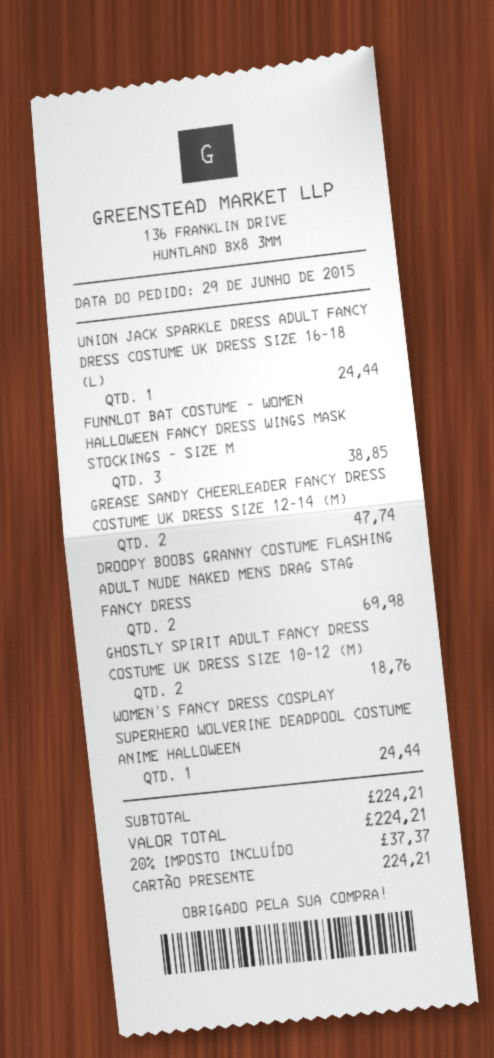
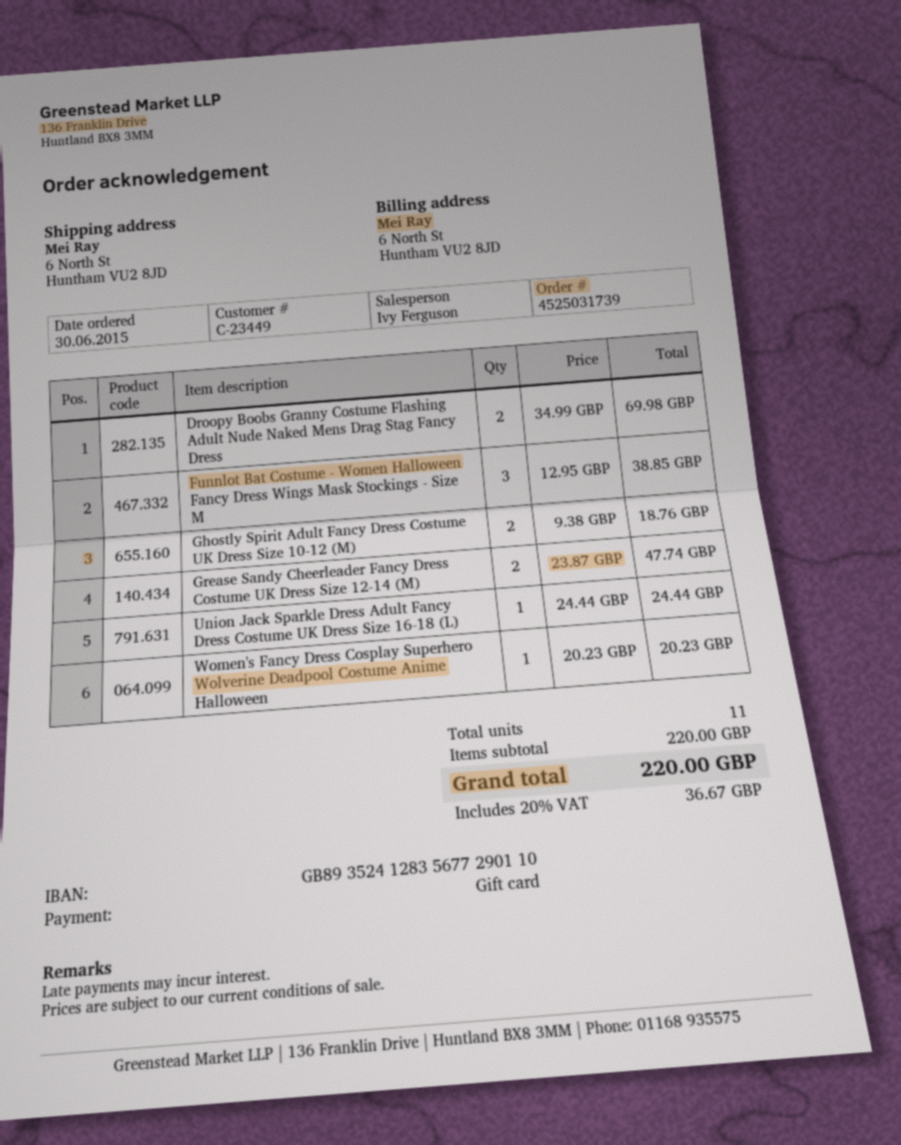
order date: 2015-06-29 -> 2015-06-30
WOMEN'S FANCY DRESS COSPLAY SUPERHERO WOLVERINE DEADPOOL COSTUME ANIME HALLOWEEN: 1 for 24.44 -> 1 for 20.23
subtotal: 224.21 -> 220.00
tax: 20% = 37.37 -> 20% = 36.67
total: 224.21 -> 220.00

